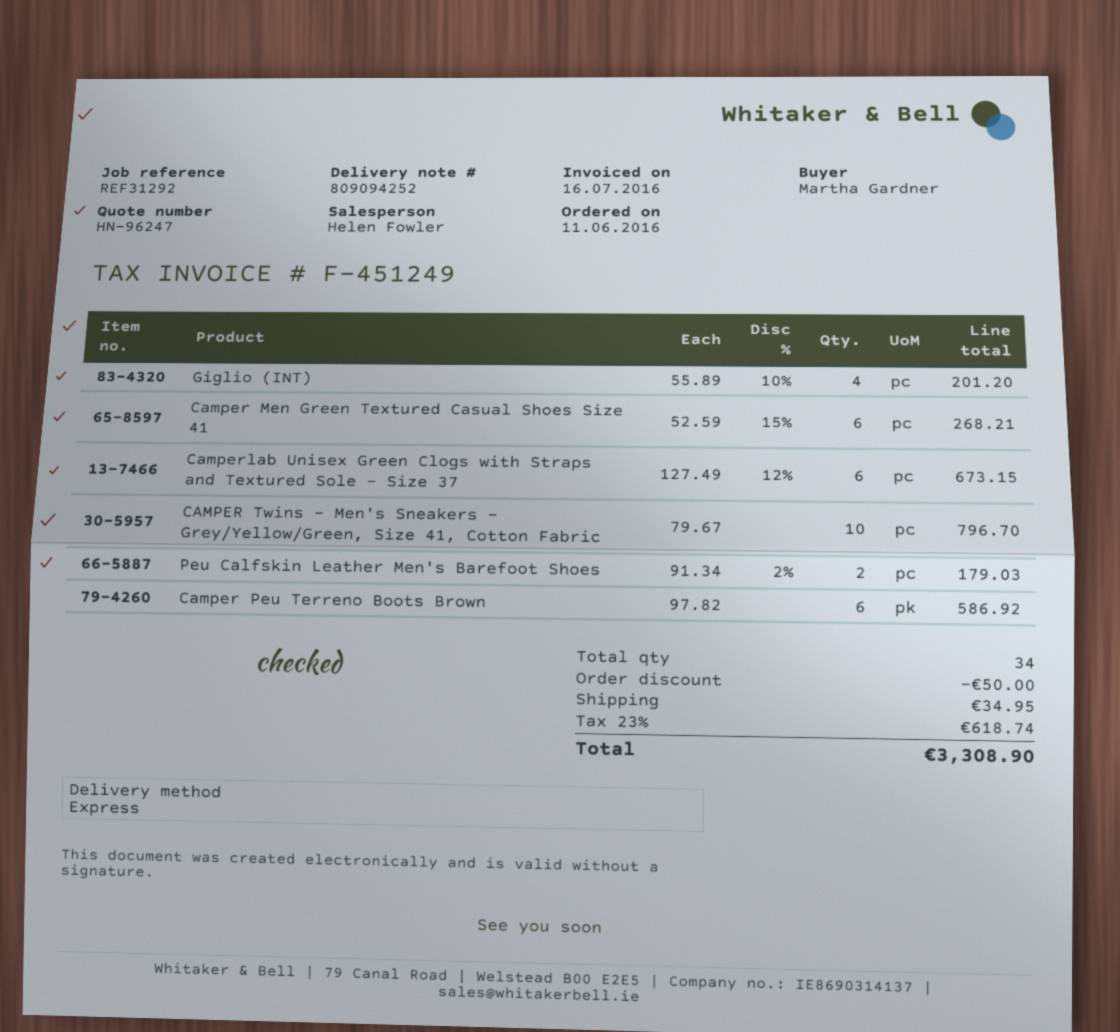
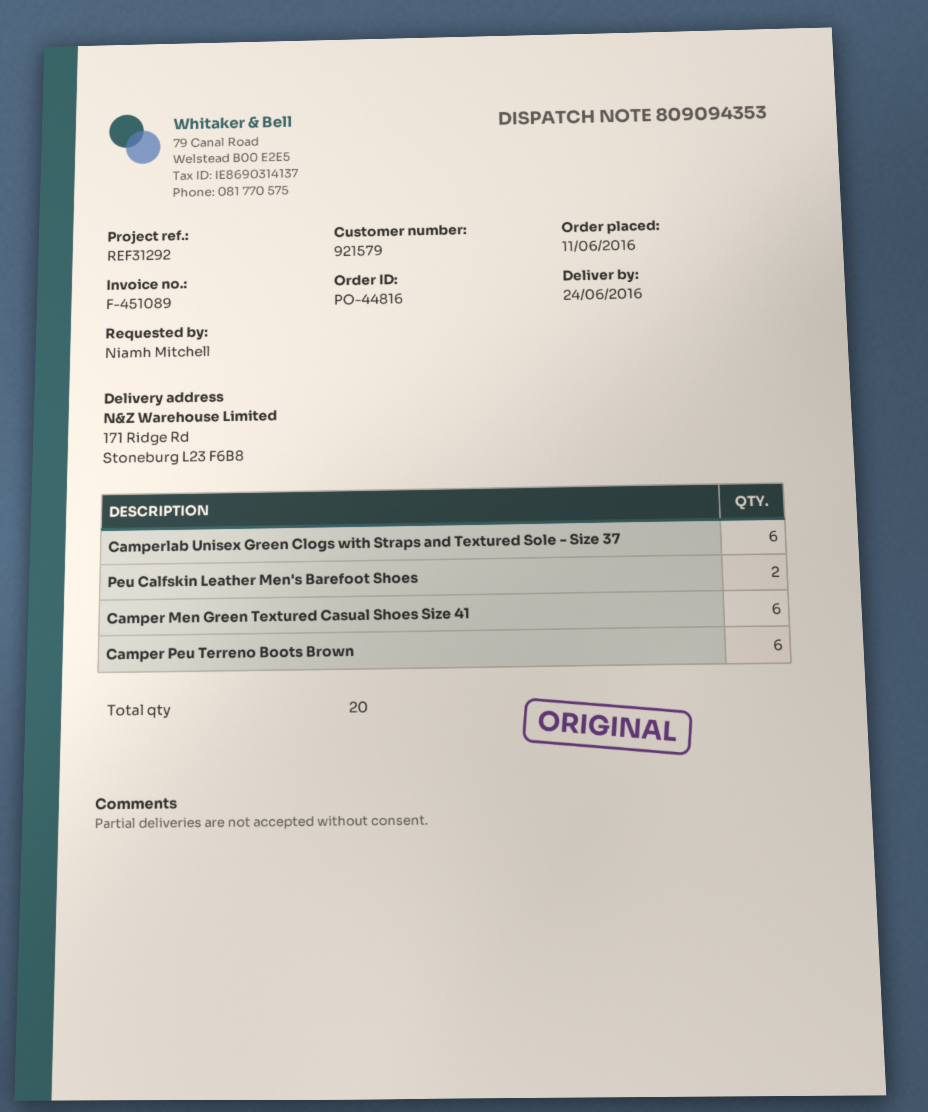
delivery note number: 809094252 -> 809094353
invoice number: F-451249 -> F-451089
ordered by: Martha Gardner -> Niamh Mitchell
Giglio (INT): 4 -> none
CAMPER Twins - Men's Sneakers - Grey/Yellow/Green, Size 41, Cotton Fabric: 10 -> none
total quantity: 34 -> 20

